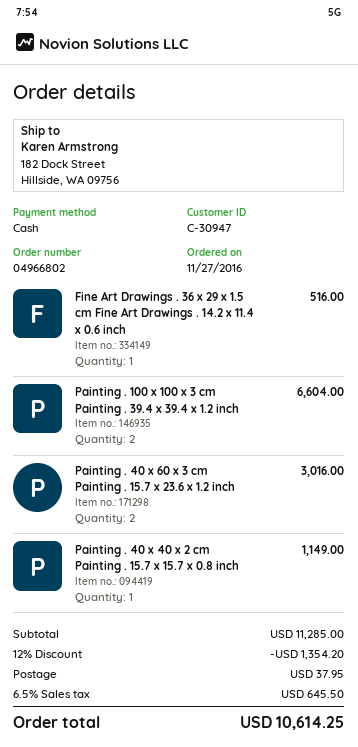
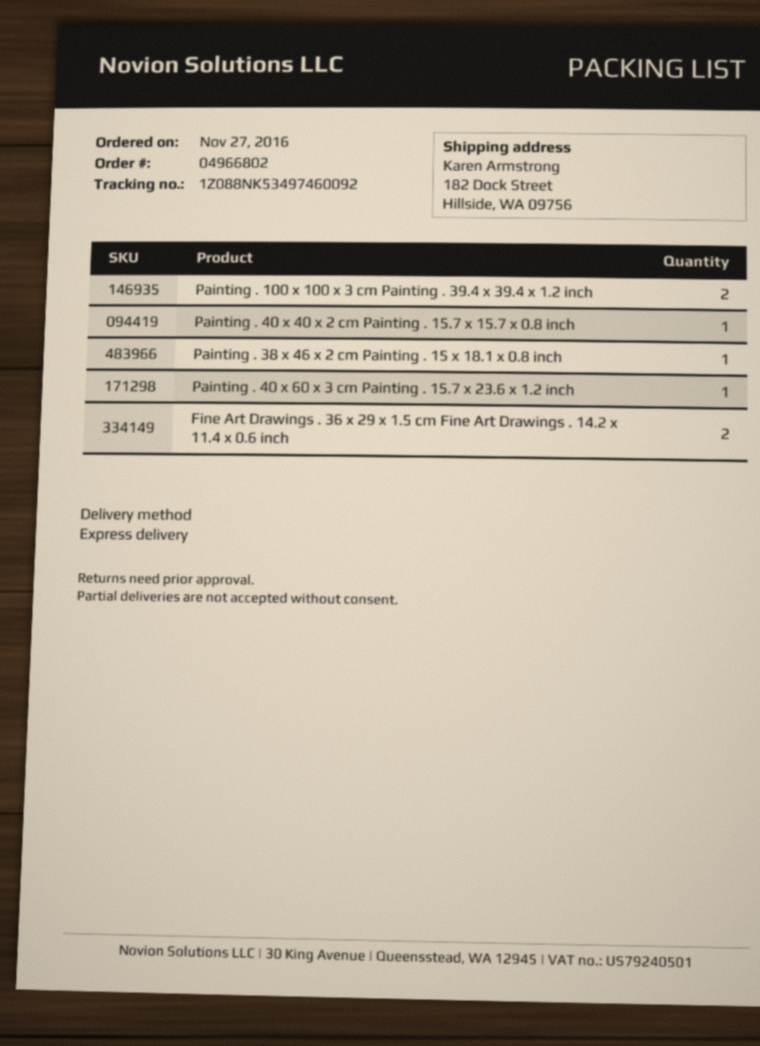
Fine Art Drawings . 36 x 29 x 1.5 cm Fine Art Drawings . 14.2 x 11.4 x 0.6 inch: 1 -> 2
Painting . 40 x 60 x 3 cm Painting . 15.7 x 23.6 x 1.2 inch: 2 -> 1
Painting . 38 x 46 x 2 cm Painting . 15 x 18.1 x 0.8 inch: none -> 1

